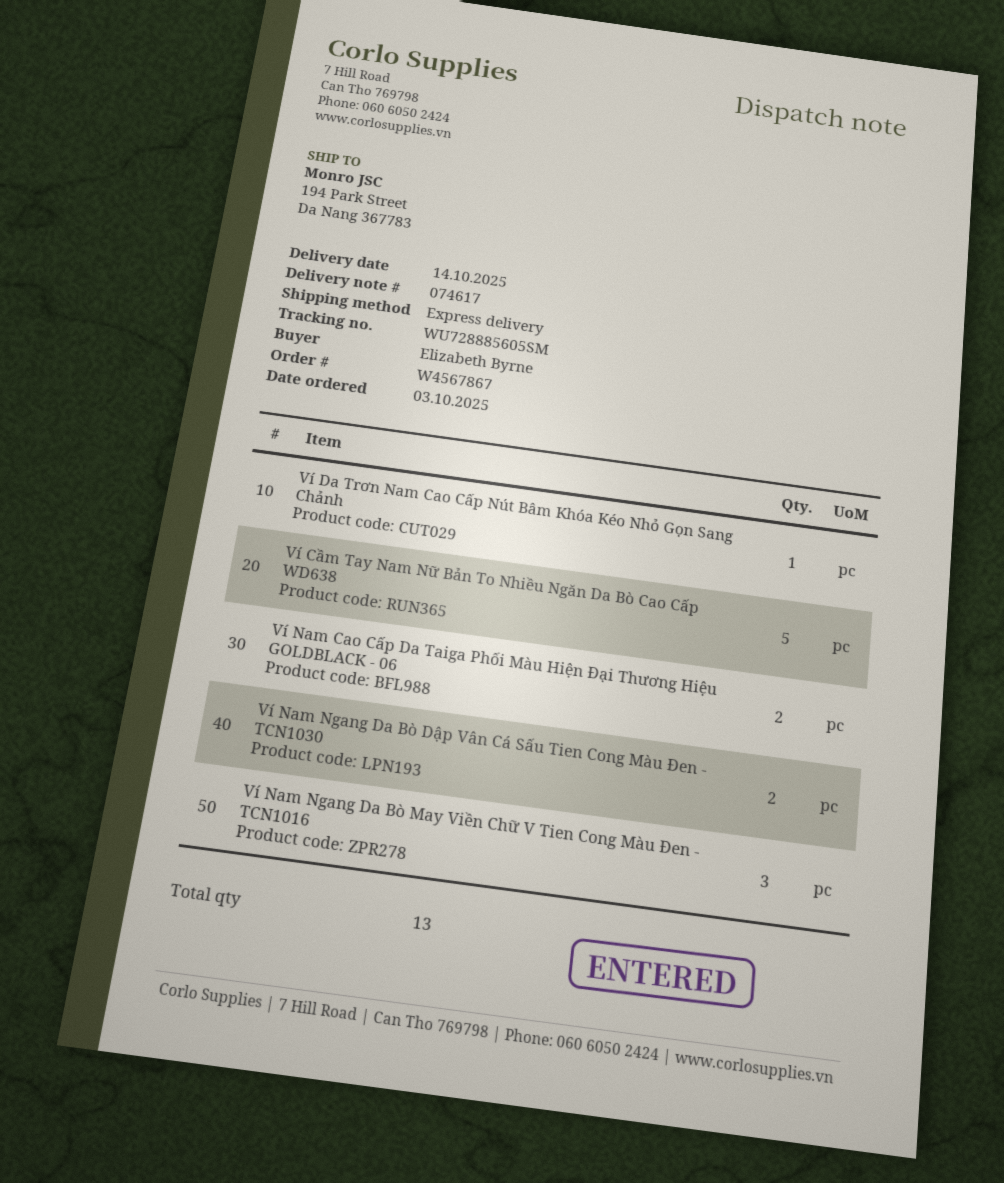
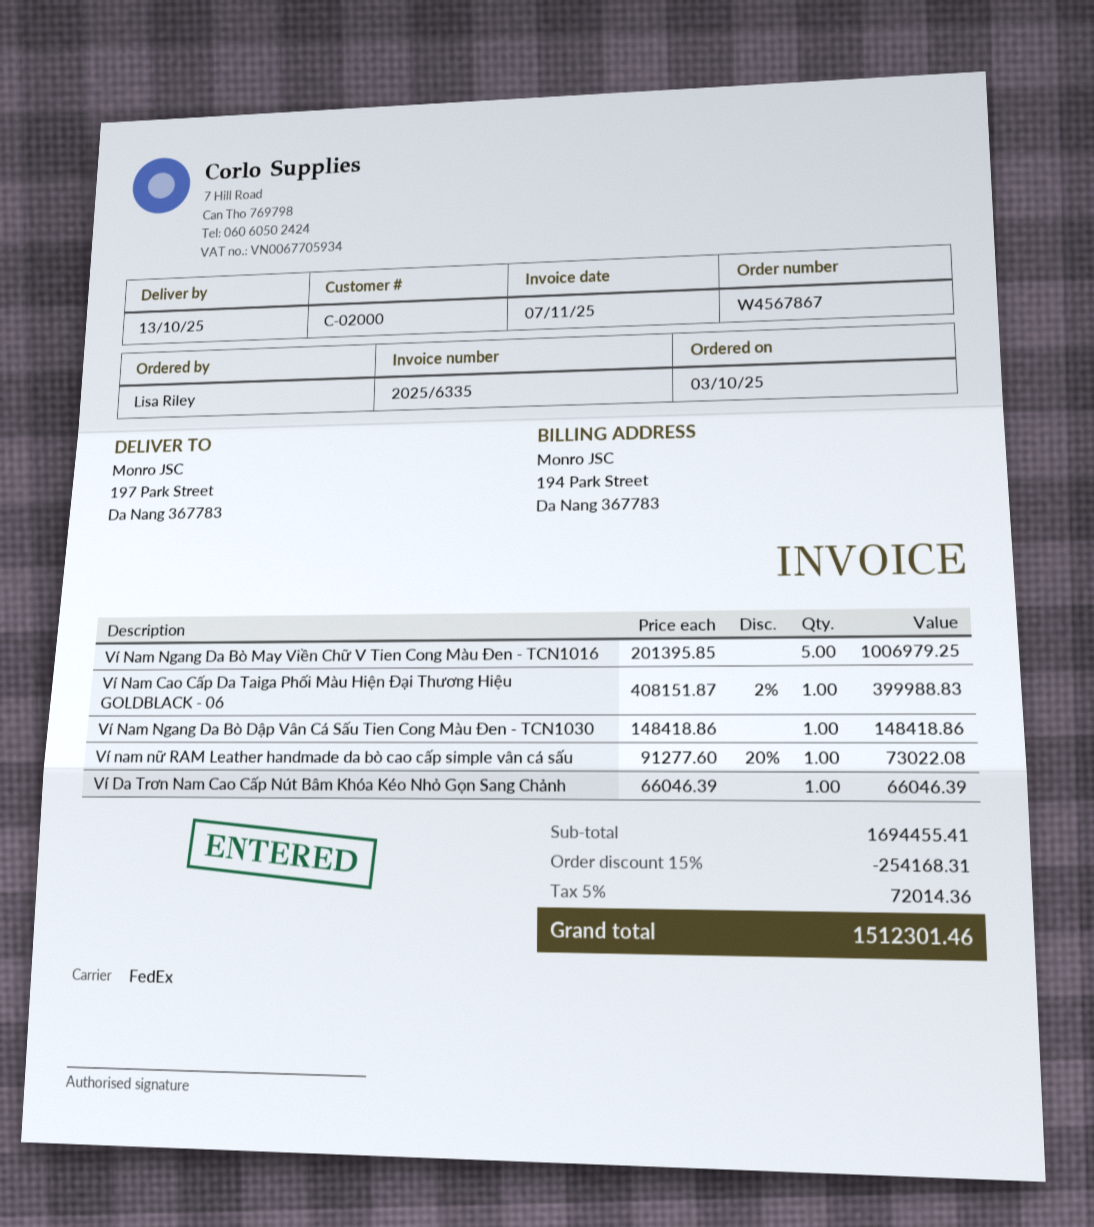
delivery date: 2025-10-14 -> 2025-10-13
ordered by: Elizabeth Byrne -> Lisa Riley
shipping method: express -> FedEx
ship to: 194 Park Street, Da Nang 367783 -> 197 Park Street, Da Nang 367783
Ví Cầm Tay Nam Nữ Bản To Nhiều Ngăn Da Bò Cao Cấp WD638: 5 -> none
Ví Nam Cao Cấp Da Taiga Phối Màu Hiện Đại Thương Hiệu GOLDBLACK - 06: 2 -> 1
Ví Nam Ngang Da Bò Dập Vân Cá Sấu Tien Cong Màu Đen - TCN1030: 2 -> 1
Ví Nam Ngang Da Bò May Viền Chữ V Tien Cong Màu Đen - TCN1016: 3 -> 5
Ví nam nữ RAM Leather handmade da bò cao cấp simple vân cá sấu: none -> 1

